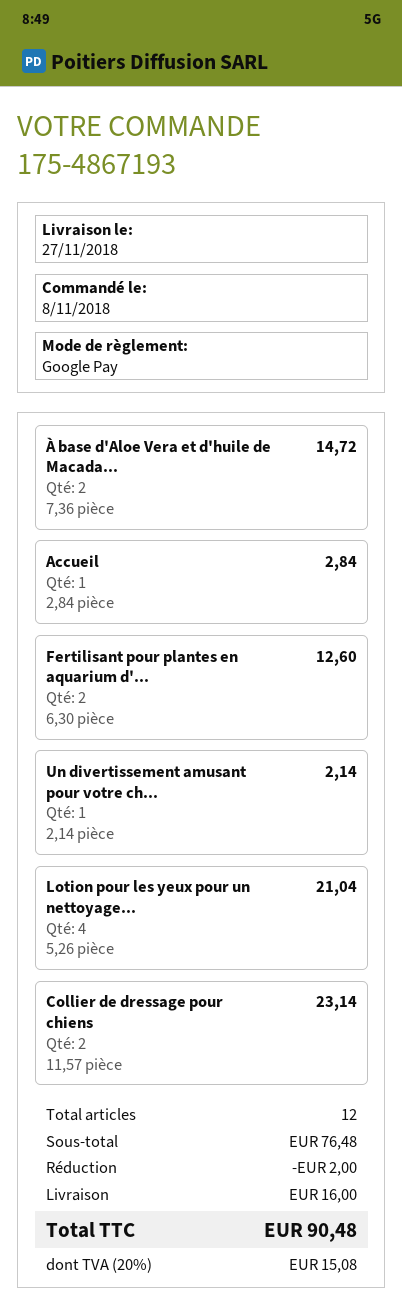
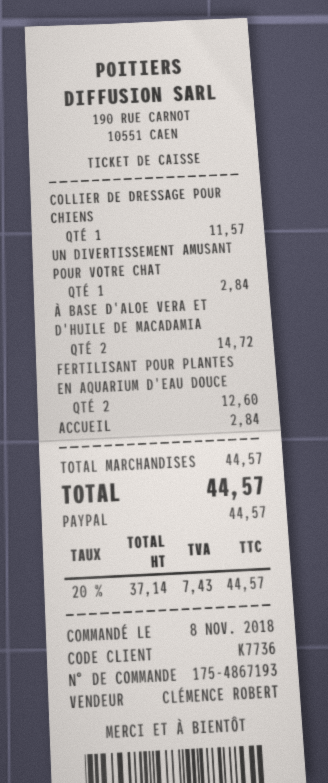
payment method: Google Pay -> PayPal
Un divertissement amusant pour votre ch...: 1 for 2.14 -> 1 for 2.84
Lotion pour les yeux pour un nettoyage...: 4 for 21.04 -> none
Collier de dressage pour chiens: 2 for 23.14 -> 1 for 11.57
subtotal: 76.48 -> 44.57
discount: 2.00 -> none
shipping: 16.00 -> none
tax: 20% = 15.08 -> 20% = 7.43
total: 90.48 -> 44.57

